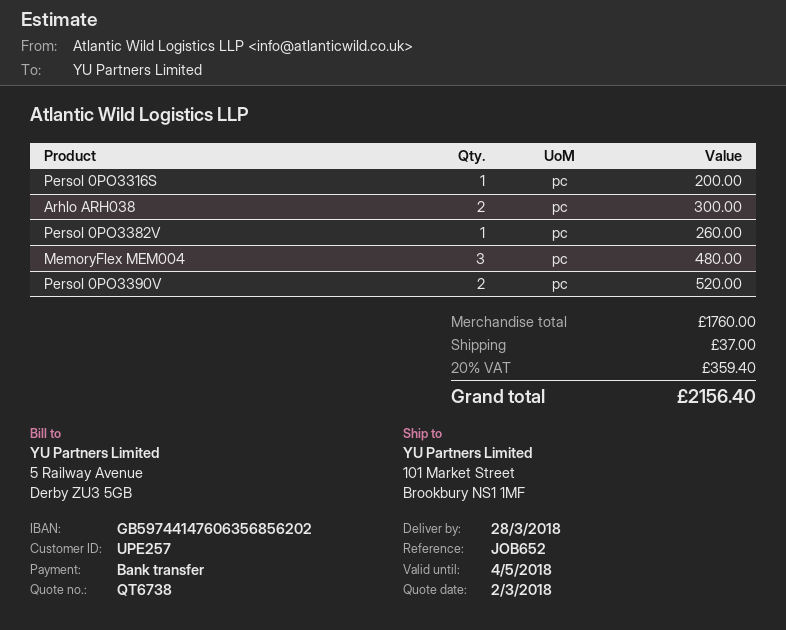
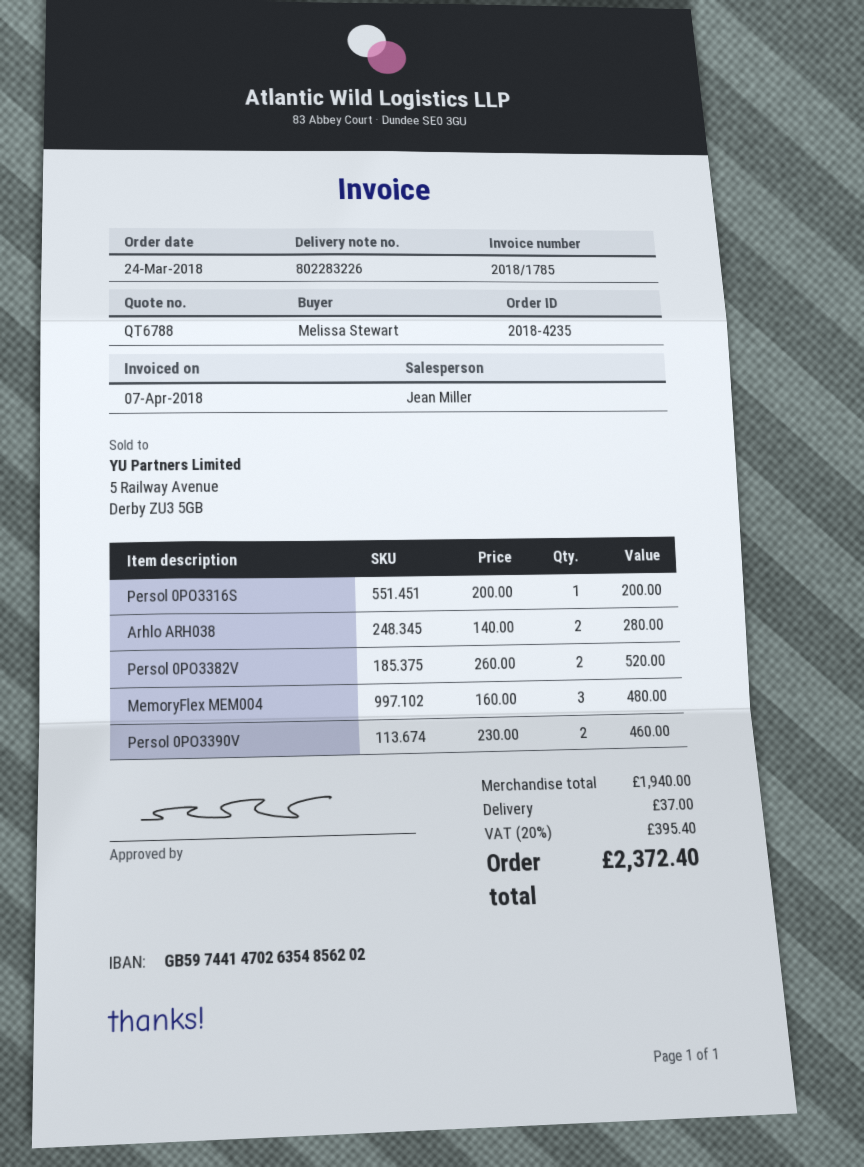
quote number: QT6738 -> QT6788
bank account: GB59744147606356856202 -> GB59744147026354856202
Arhlo ARH038: 2 for 300.00 -> 2 for 280.00
Persol 0PO3382V: 1 for 260.00 -> 2 for 520.00
Persol 0PO3390V: 2 for 520.00 -> 2 for 460.00
subtotal: 1760.00 -> 1940.00
tax: 20% = 359.40 -> 20% = 395.40
total: 2156.40 -> 2372.40

